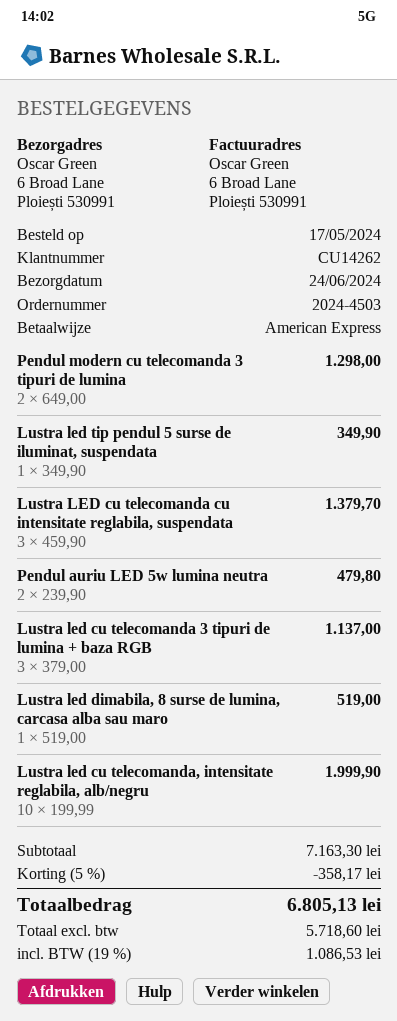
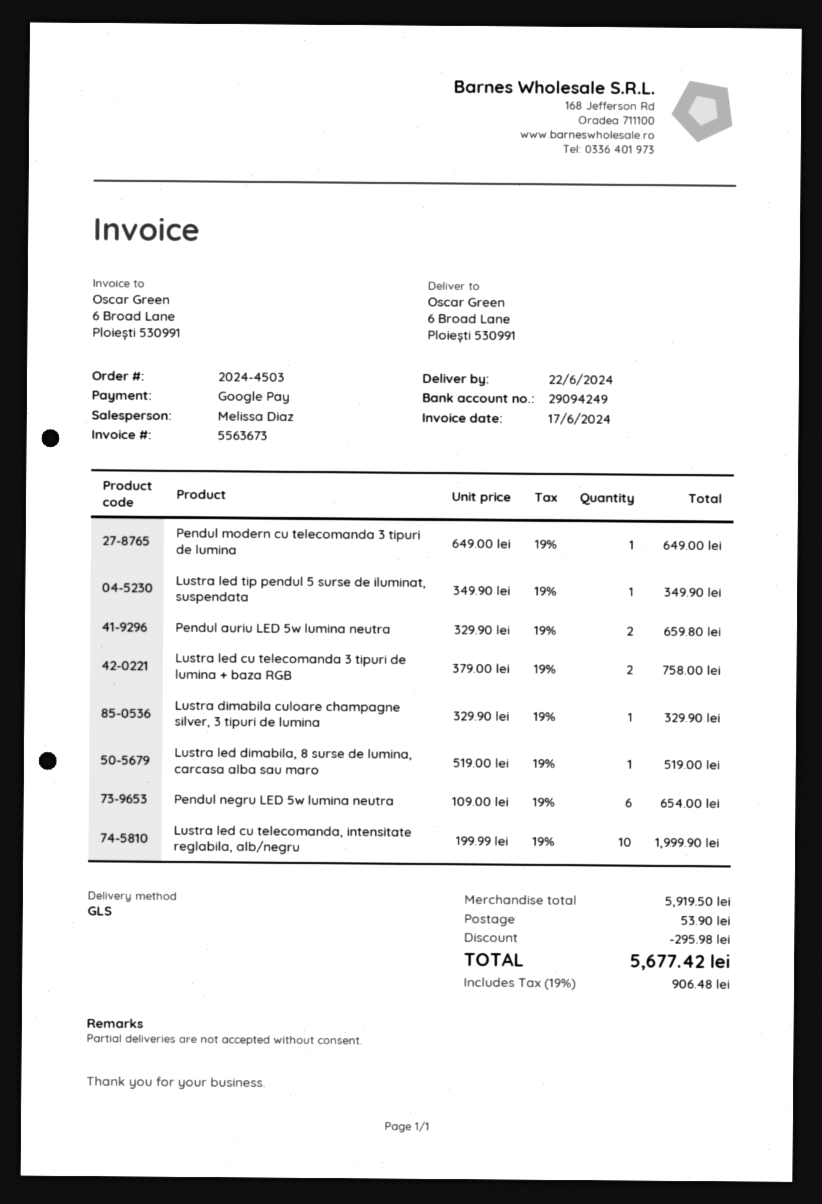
delivery date: 2024-06-24 -> 2024-06-22
payment method: American Express -> Google Pay
Pendul modern cu telecomanda 3 tipuri de lumina: 2 x 649.00 = 1298.00 -> 1 x 649.00 = 649.00
Lustra LED cu telecomanda cu intensitate reglabila, suspendata: 3 x 459.90 = 1379.70 -> none
Pendul auriu LED 5w lumina neutra: 2 x 239.90 = 479.80 -> 2 x 329.90 = 659.80
Lustra led cu telecomanda 3 tipuri de lumina + baza RGB: 3 x 379.00 = 1137.00 -> 2 x 379.00 = 758.00
Lustra dimabila culoare champagne silver, 3 tipuri de lumina: none -> 1 x 329.90 = 329.90
Pendul negru LED 5w lumina neutra: none -> 6 x 109.00 = 654.00
subtotal: 7163.30 -> 5919.50
discount: 358.17 -> 295.98
shipping: none -> 53.90
tax: 19% = 1086.53 -> 19% = 906.48
total: 6805.13 -> 5677.42

